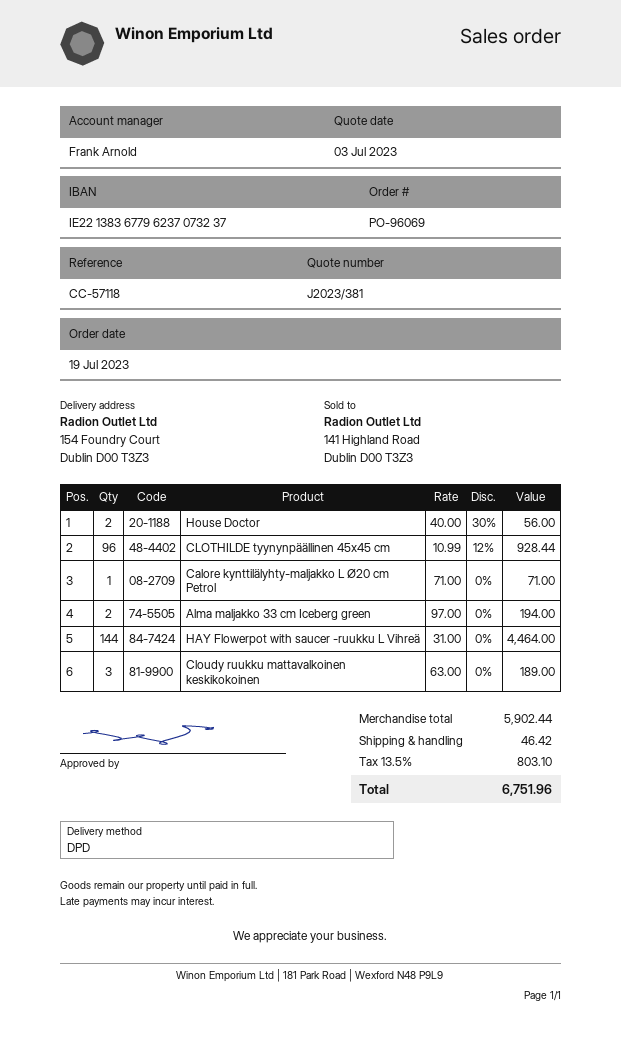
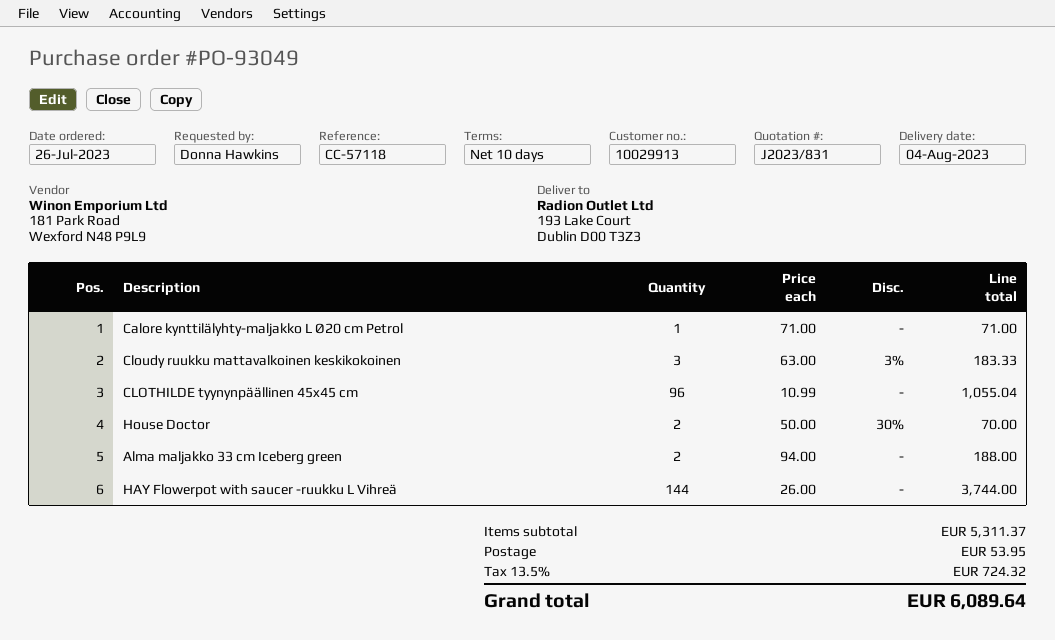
quote number: J2023/381 -> J2023/831
order number: PO-96069 -> PO-93049
order date: 2023-07-19 -> 2023-07-26
ship to: 154 Foundry Court, Dublin D00 T3Z3 -> 193 Lake Court, Dublin D00 T3Z3
House Doctor: 2 x 40.00 - 30% = 56.00 -> 2 x 50.00 - 30% = 70.00
CLOTHILDE tyynynpäällinen 45x45 cm: 96 x 10.99 - 12% = 928.44 -> 96 x 10.99 = 1055.04
Alma maljakko 33 cm Iceberg green: 2 x 97.00 = 194.00 -> 2 x 94.00 = 188.00
HAY Flowerpot with saucer -ruukku L Vihreä: 144 x 31.00 = 4464.00 -> 144 x 26.00 = 3744.00
Cloudy ruukku mattavalkoinen keskikokoinen: 3 x 63.00 = 189.00 -> 3 x 63.00 - 3% = 183.33
subtotal: 5902.44 -> 5311.37
shipping: 46.42 -> 53.95
tax: 13.5% = 803.10 -> 13.5% = 724.32
total: 6751.96 -> 6089.64

